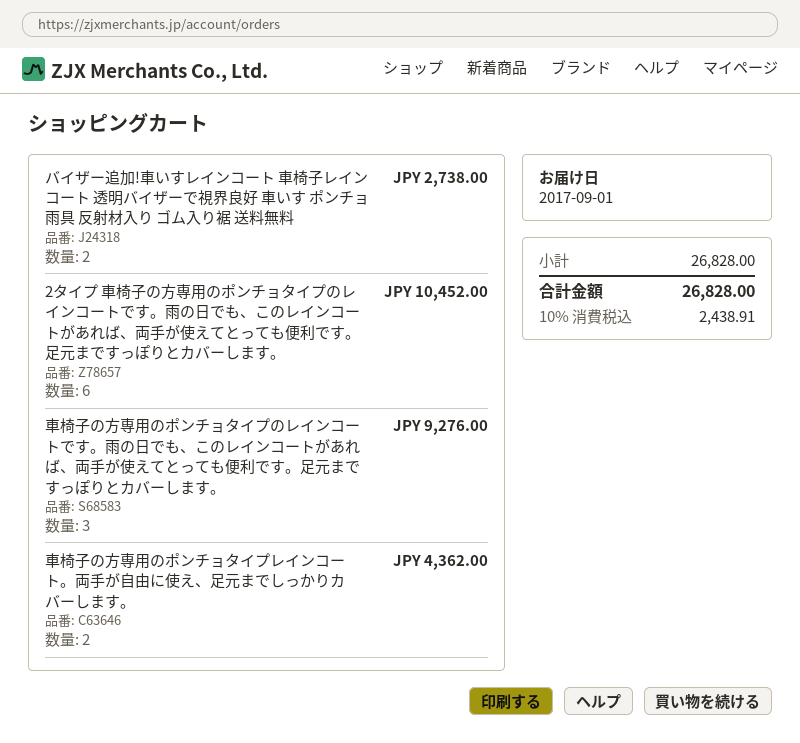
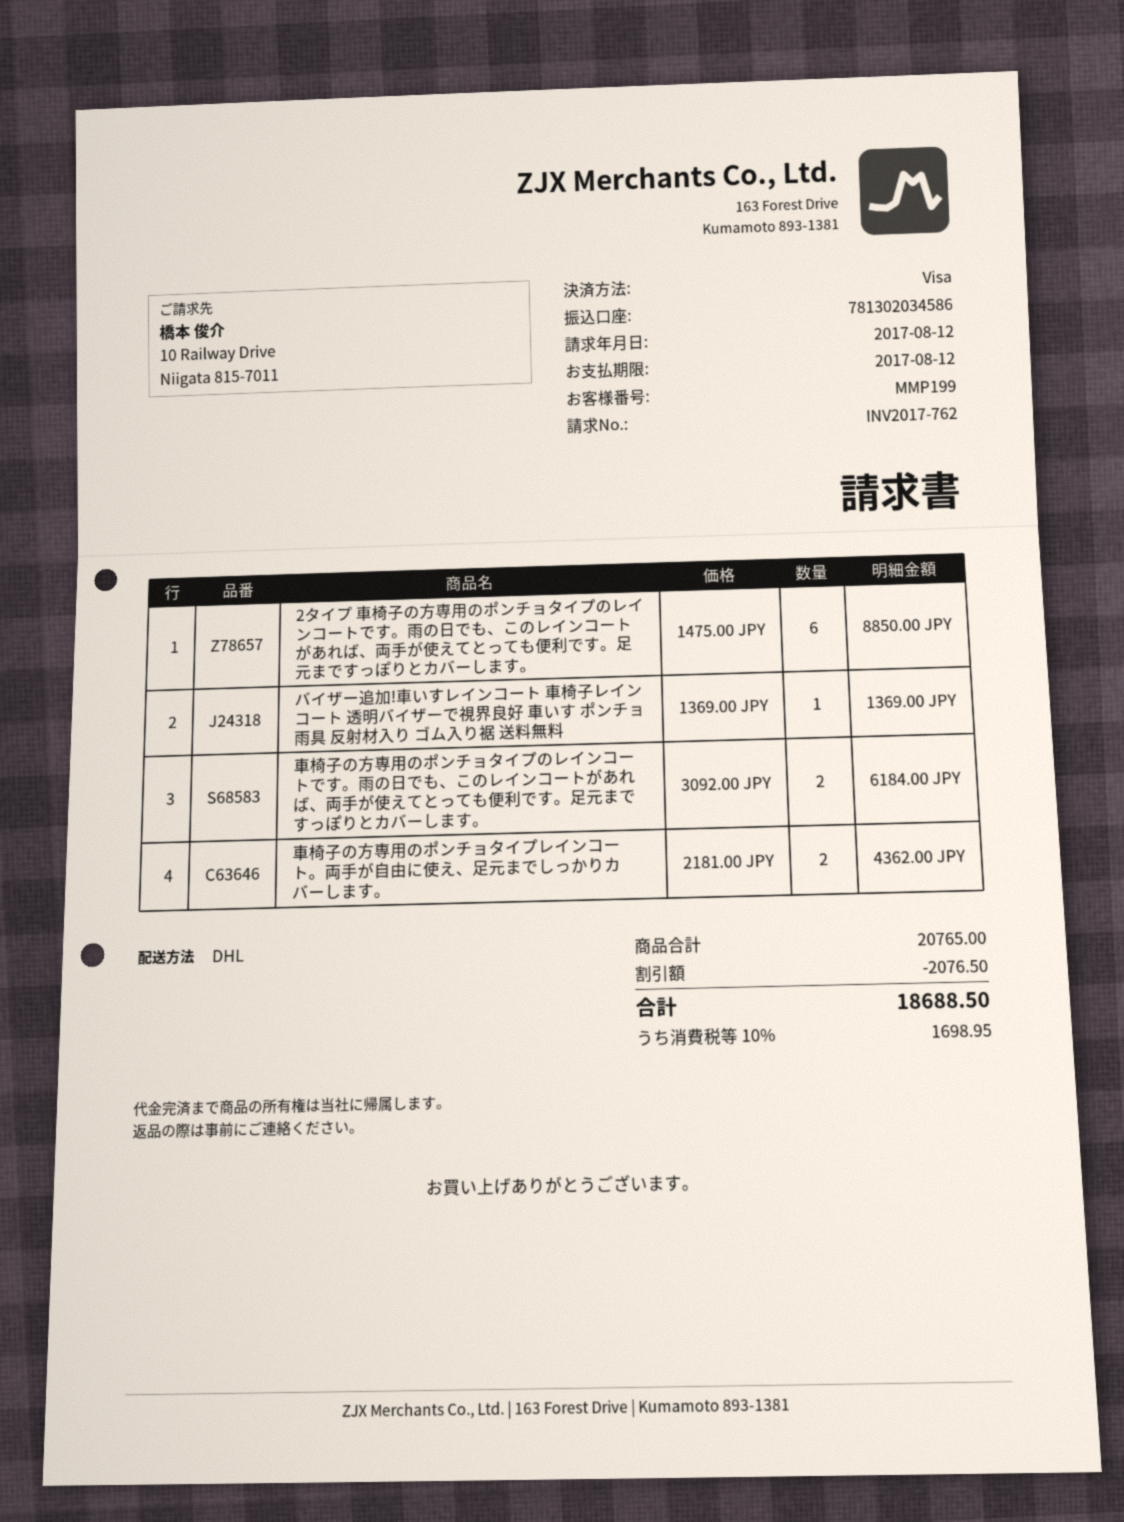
バイザー追加!車いすレインコート 車椅子レインコート 透明バイザーで視界良好 車いす ポンチョ 雨具 反射材入り ゴム入り裾 送料無料: 2 for 2738.00 -> 1 for 1369.00
2タイプ 車椅子の方専用のポンチョタイプのレインコートです。雨の日でも、このレインコートがあれば、両手が使えてとっても便利です。足元まですっぽりとカバーします。: 6 for 10452.00 -> 6 for 8850.00
車椅子の方専用のポンチョタイプのレインコートです。雨の日でも、このレインコートがあれば、両手が使えてとっても便利です。足元まですっぽりとカバーします。: 3 for 9276.00 -> 2 for 6184.00
subtotal: 26828.00 -> 20765.00
discount: none -> 2076.50
tax: 10% = 2438.91 -> 10% = 1698.95
total: 26828.00 -> 18688.50

